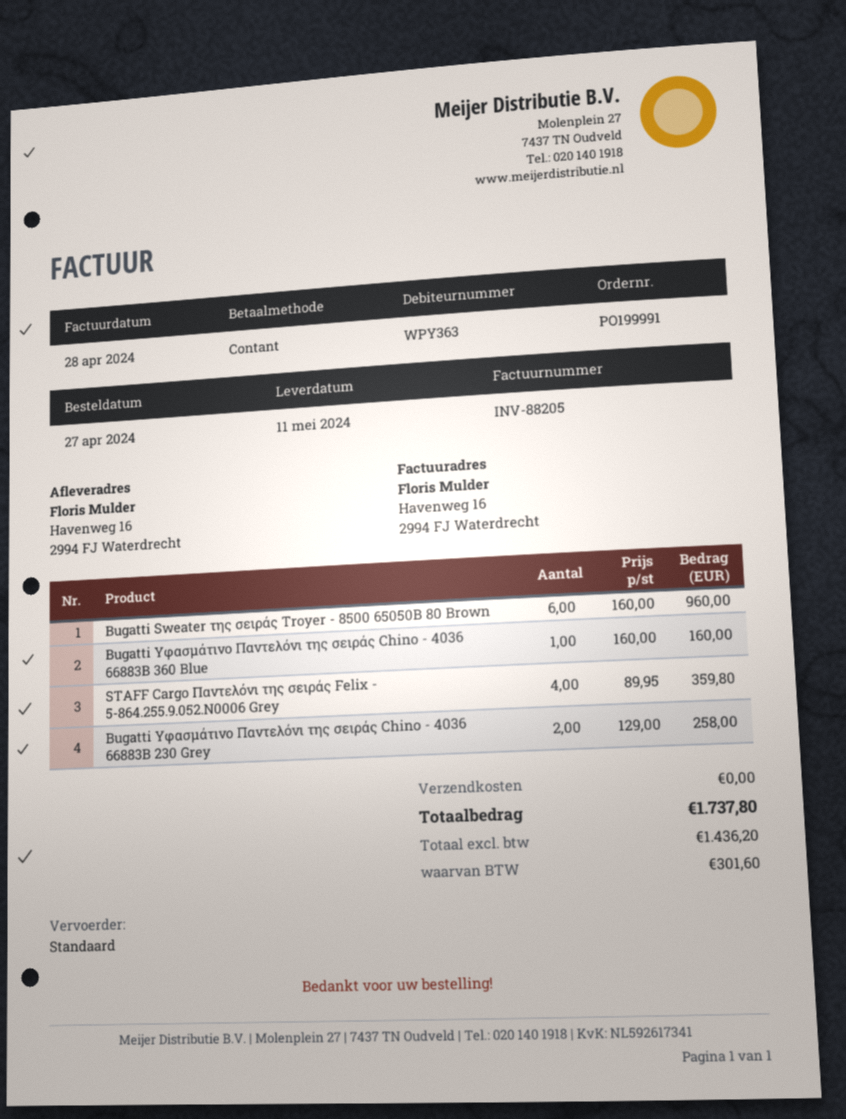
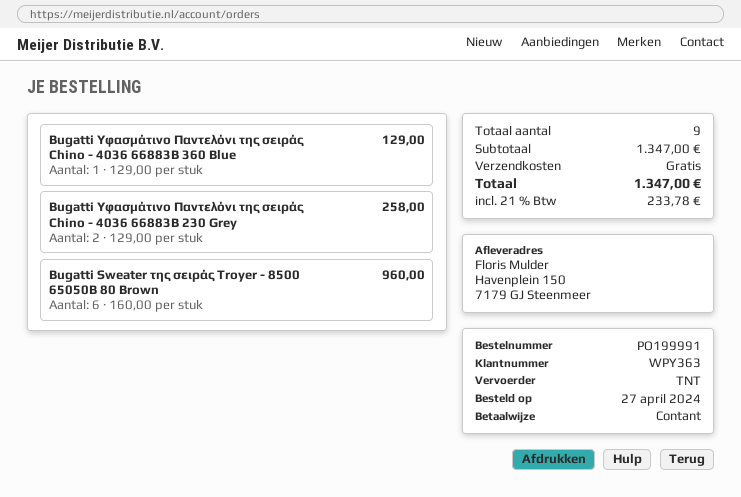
shipping method: standard -> TNT
ship to: Havenweg 16, 2994 FJ Waterdrecht -> Havenplein 150, 7179 GJ Steenmeer
Bugatti Υφασμάτινο Παντελόνι της σειράς Chino - 4036 66883B 360 Blue: 1 x 160.00 = 160.00 -> 1 x 129.00 = 129.00
STAFF Cargo Παντελόνι της σειράς Felix - 5-864.255.9.052.Ν0006 Grey: 4 x 89.95 = 359.80 -> none
tax: 301.60 -> 233.78
total: 1737.80 -> 1347.00

